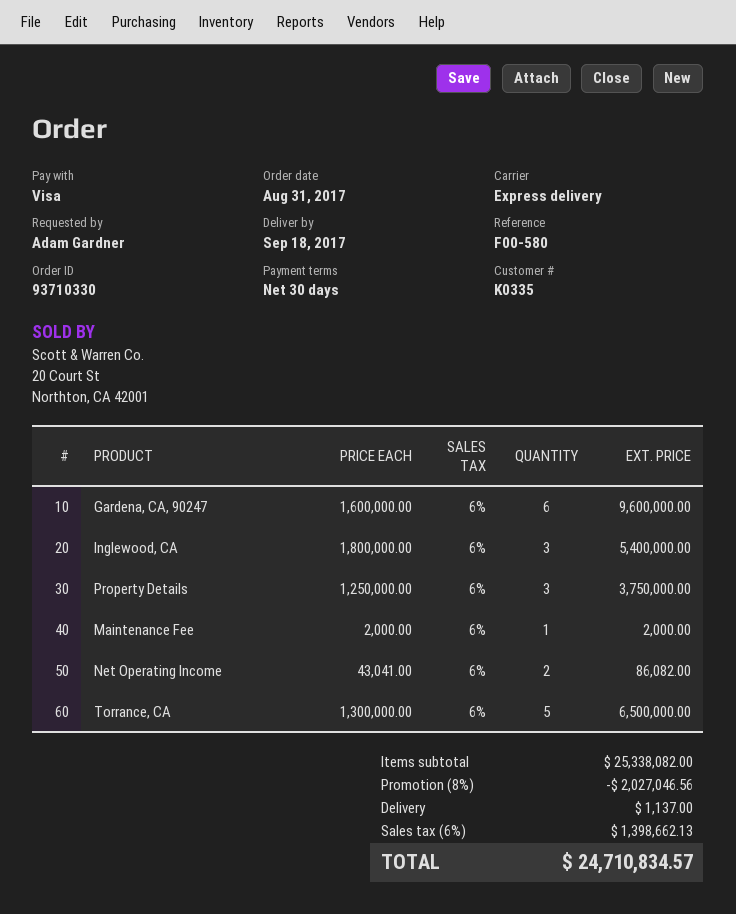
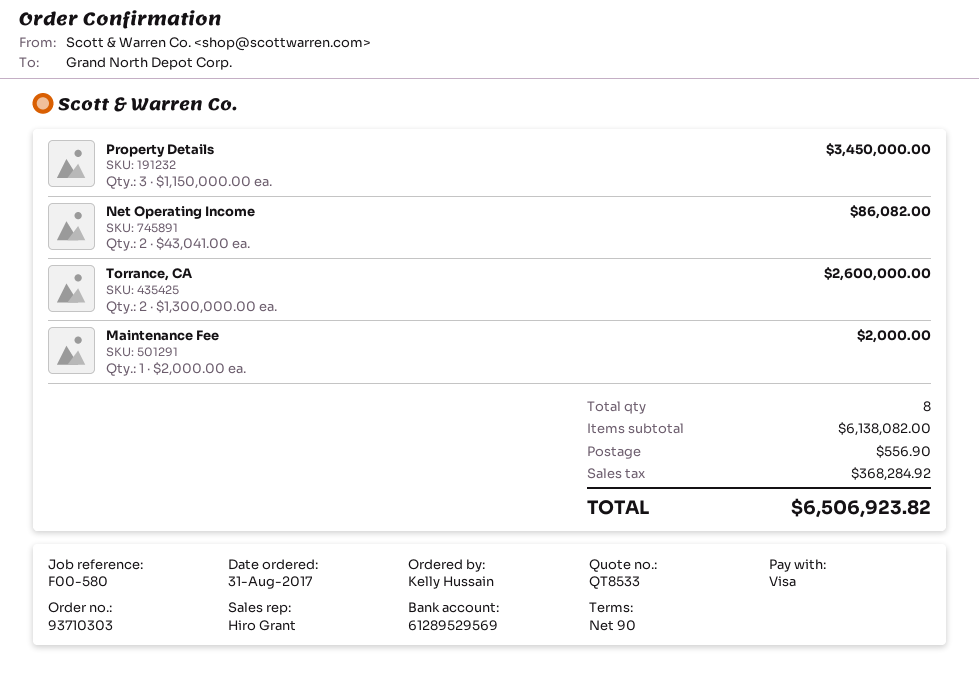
order number: 93710330 -> 93710303
payment terms: 30 days -> 90 days
ordered by: Adam Gardner -> Kelly Hussain
Gardena, CA, 90247: 6 x 1600000.00 = 9600000.00 -> none
Inglewood, CA: 3 x 1800000.00 = 5400000.00 -> none
Property Details: 3 x 1250000.00 = 3750000.00 -> 3 x 1150000.00 = 3450000.00
Torrance, CA: 5 x 1300000.00 = 6500000.00 -> 2 x 1300000.00 = 2600000.00
subtotal: 25338082.00 -> 6138082.00
discount: 8% = 2027046.56 -> none
shipping: 1137.00 -> 556.90
tax: 1398662.13 -> 368284.92
total: 24710834.57 -> 6506923.82

